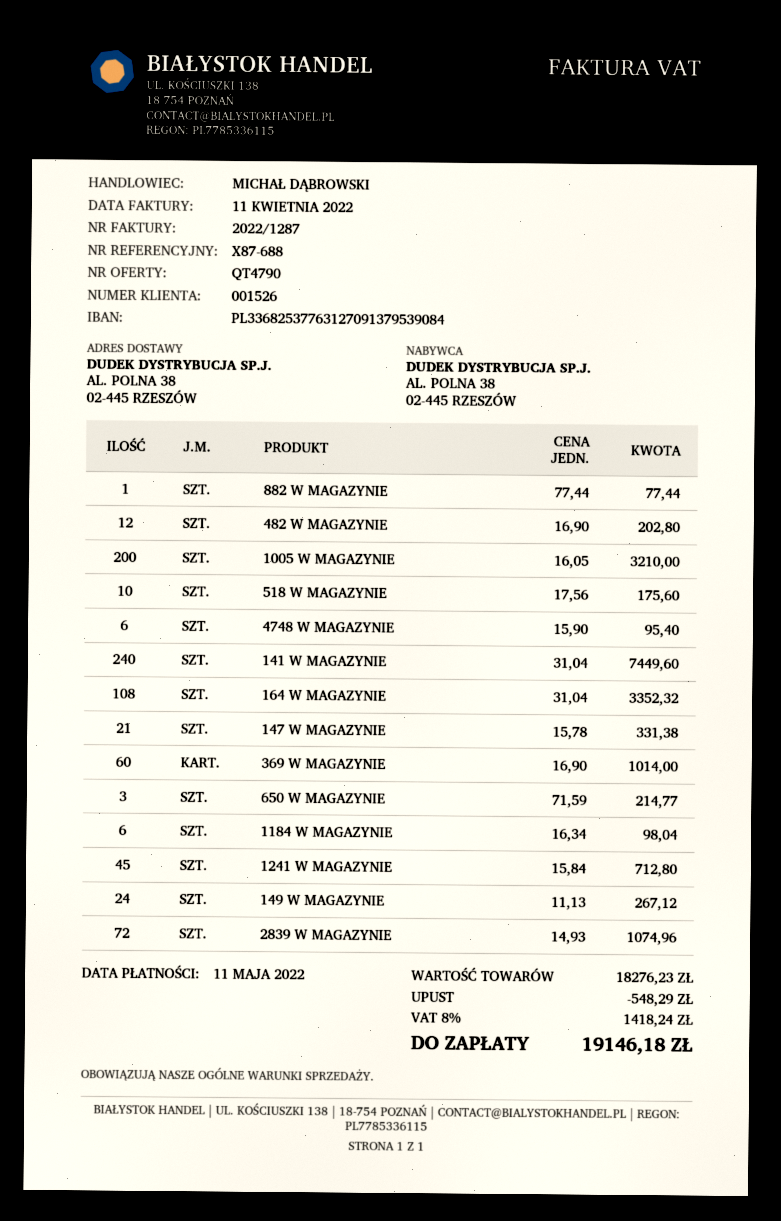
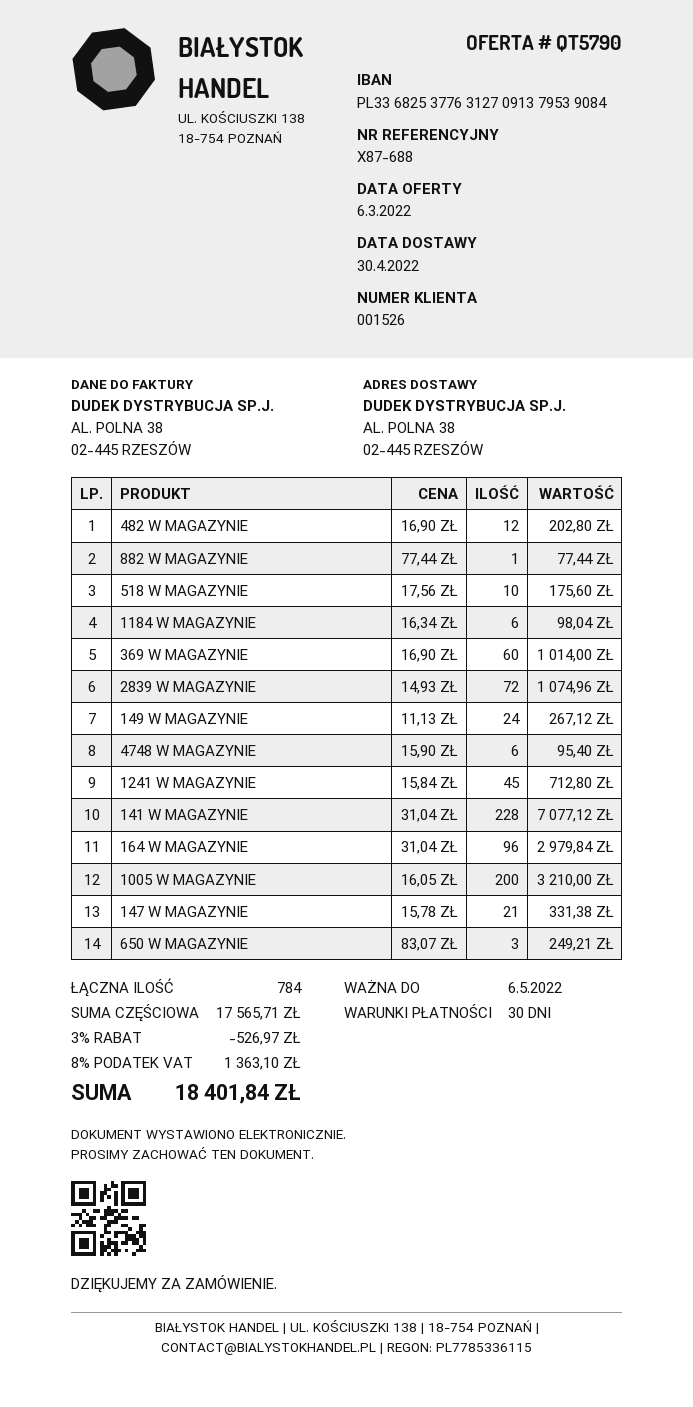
quote number: QT4790 -> QT5790
141 W MAGAZYNIE: 240 x 31.04 = 7449.60 -> 228 x 31.04 = 7077.12
164 W MAGAZYNIE: 108 x 31.04 = 3352.32 -> 96 x 31.04 = 2979.84
650 W MAGAZYNIE: 3 x 71.59 = 214.77 -> 3 x 83.07 = 249.21
subtotal: 18276.23 -> 17565.71
discount: 548.29 -> 526.97
tax: 8% = 1418.24 -> 8% = 1363.10
total: 19146.18 -> 18401.84

